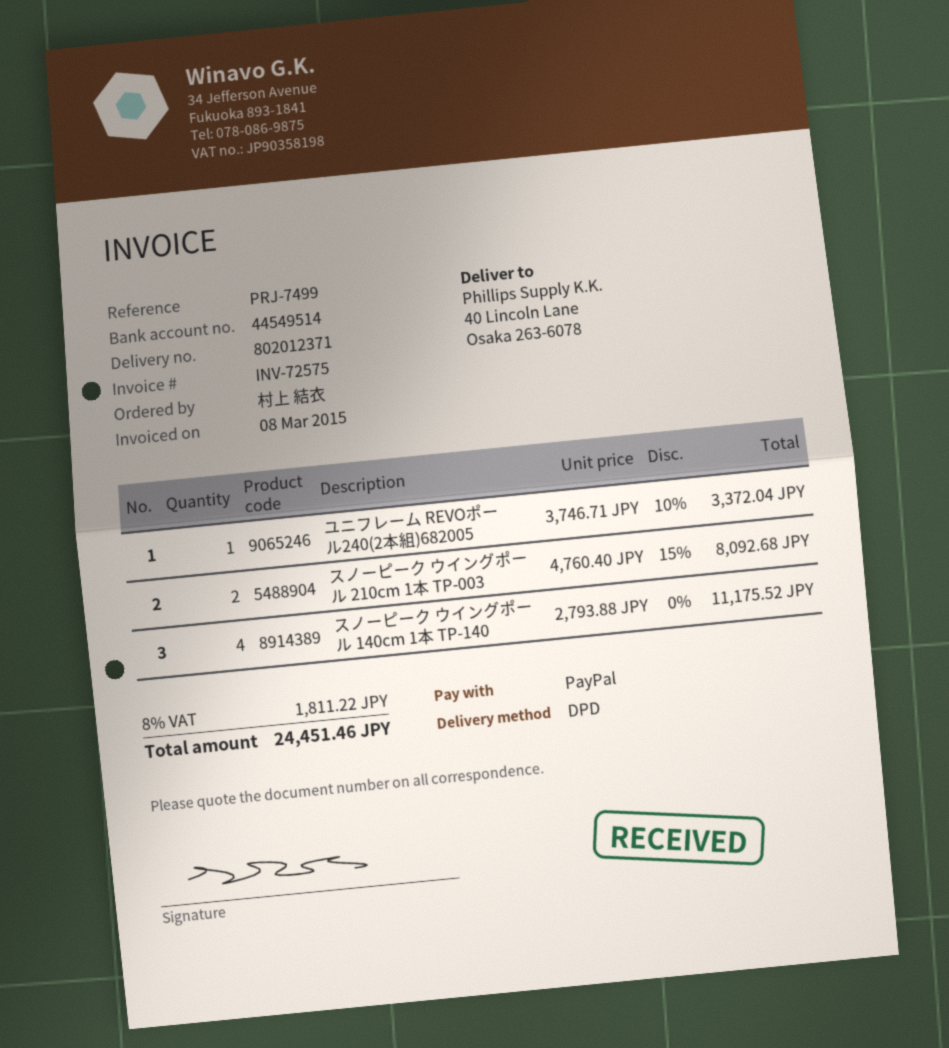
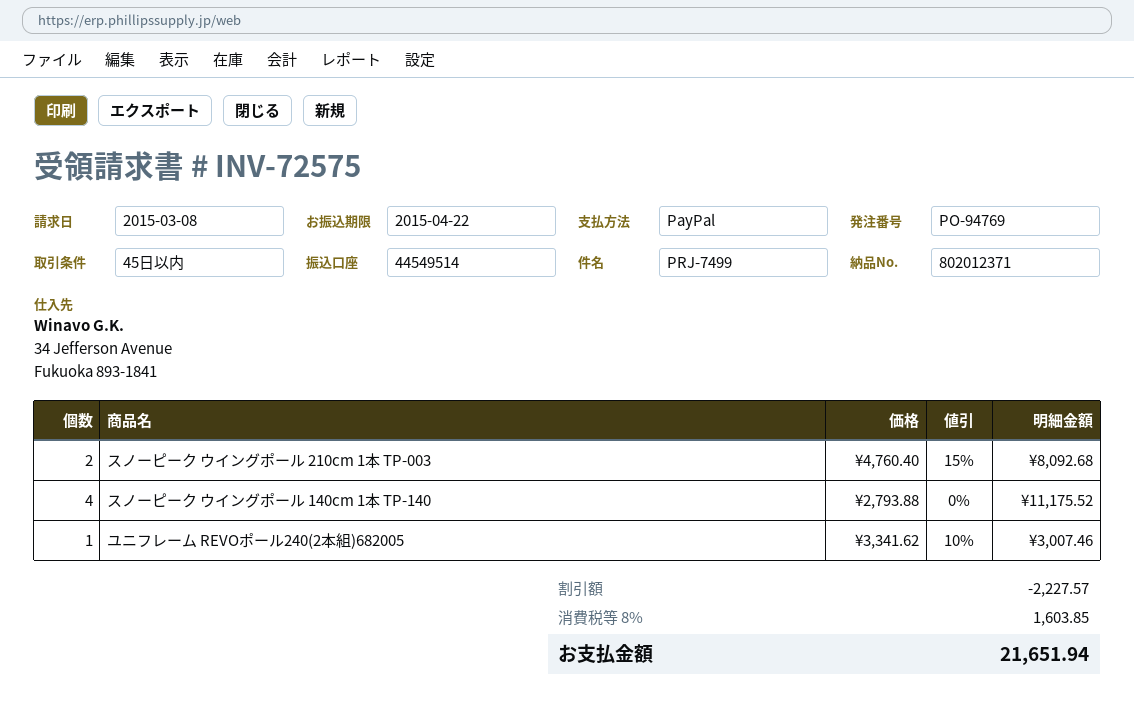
ユニフレーム REVOポール240(2本組)682005: 1 x 3746.71 - 10% = 3372.04 -> 1 x 3341.62 - 10% = 3007.46
discount: none -> 2227.57
tax: 8% = 1811.22 -> 8% = 1603.85
total: 24451.46 -> 21651.94

